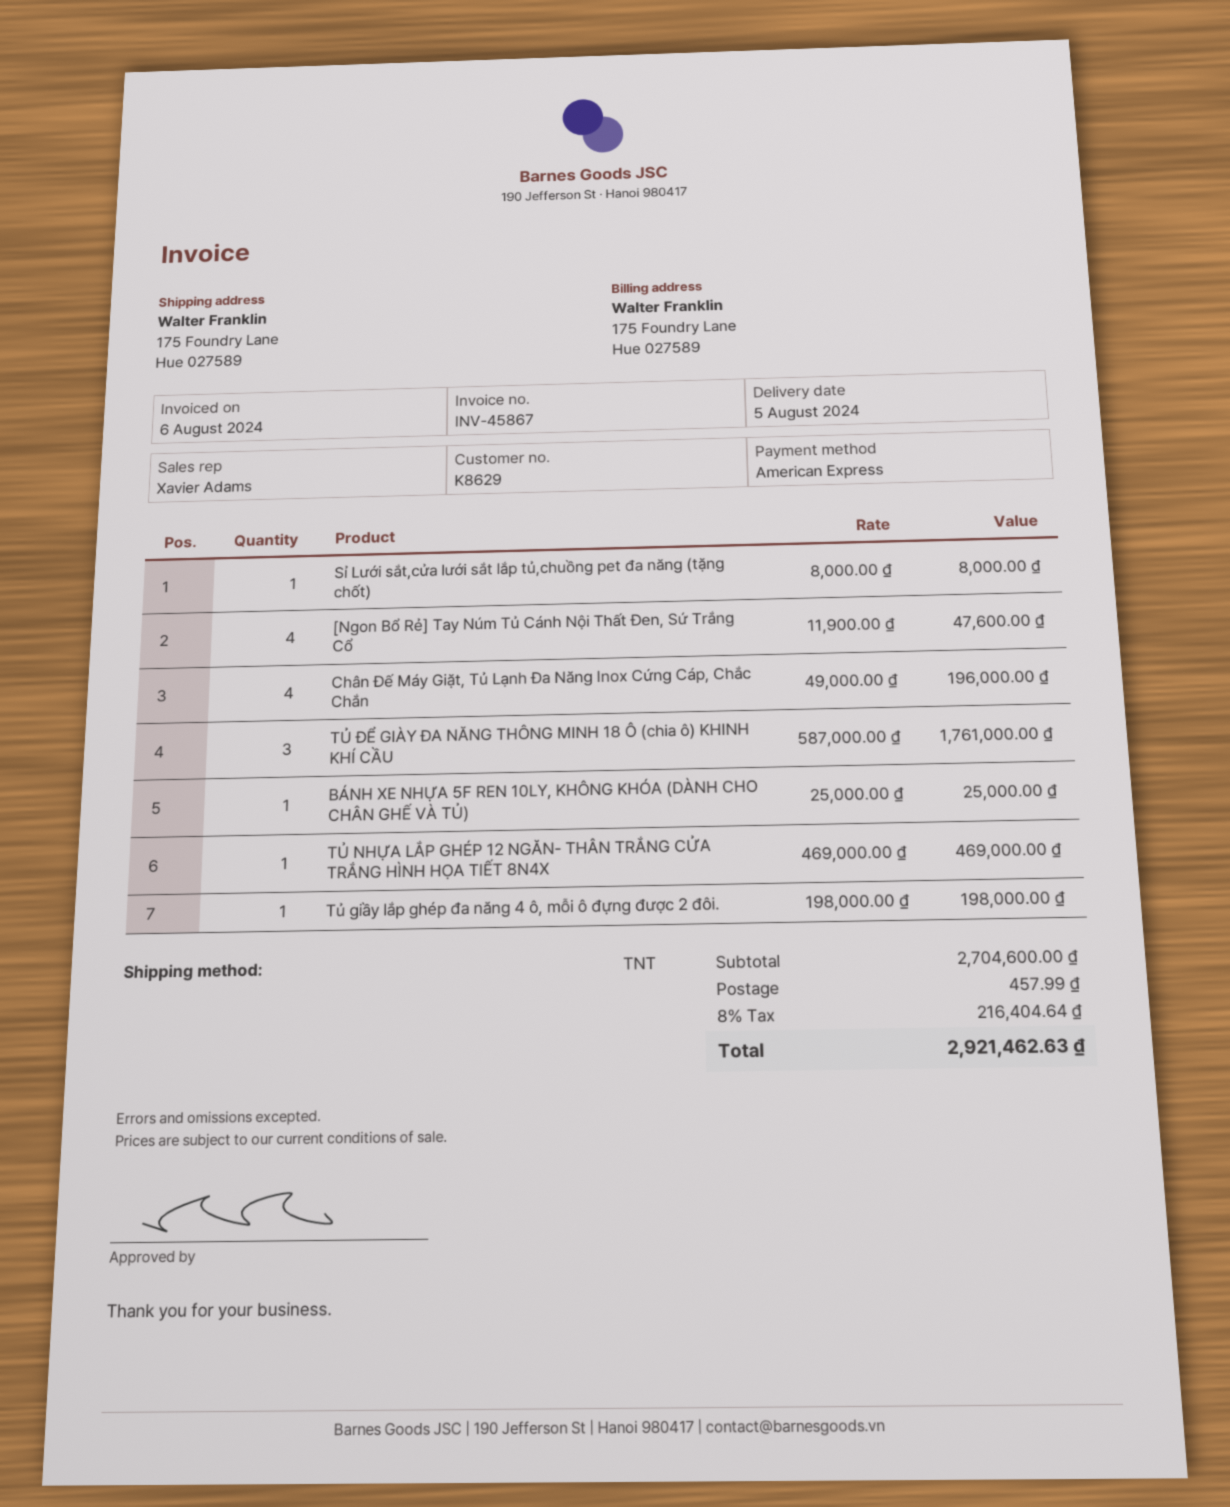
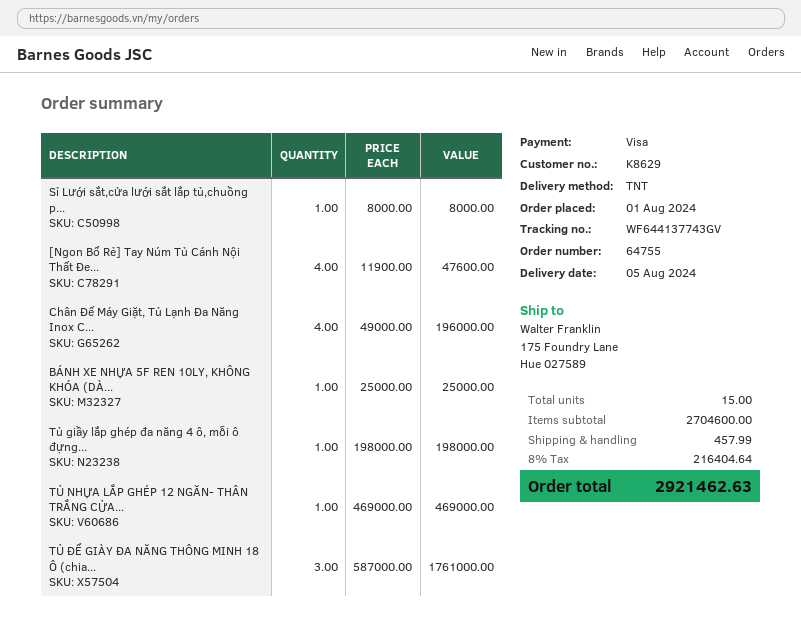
payment method: American Express -> Visa

